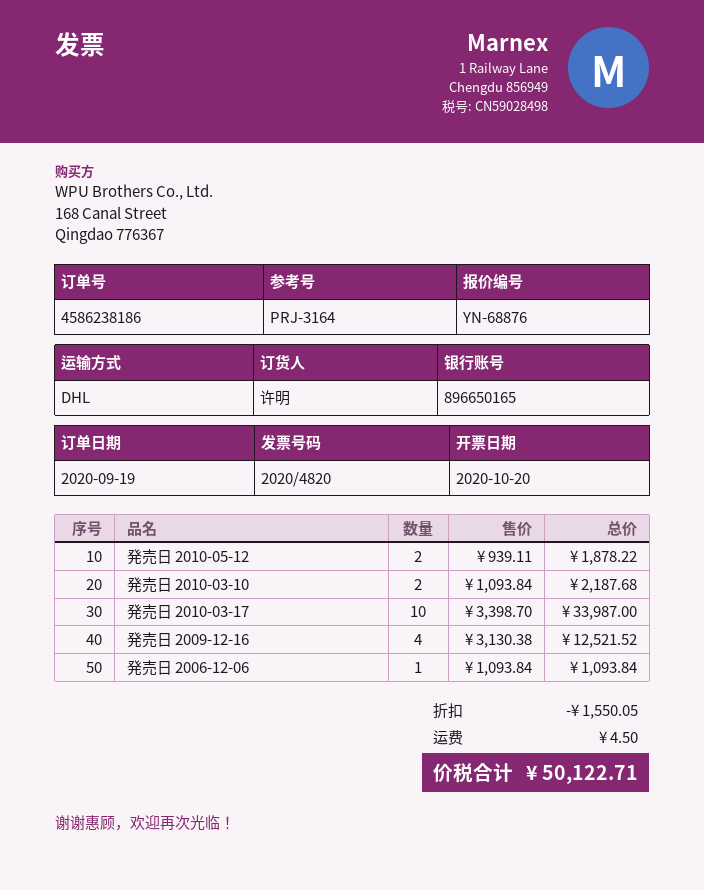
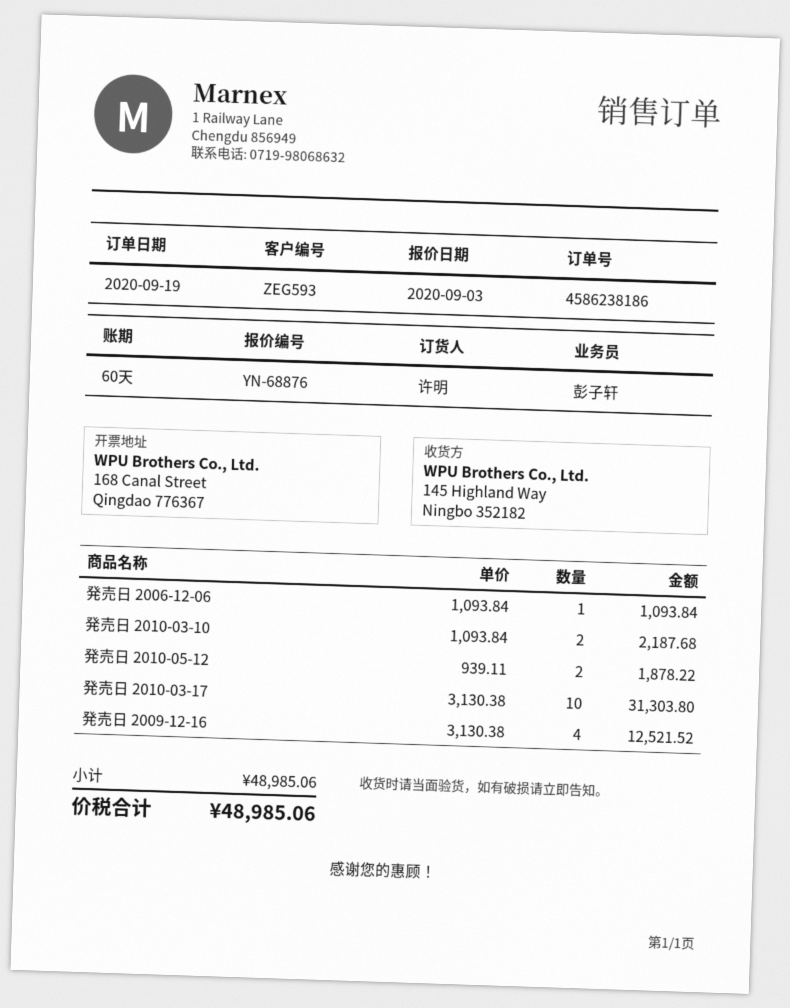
発売日 2010-03-17: 10 x 3398.70 = 33987.00 -> 10 x 3130.38 = 31303.80
discount: 1550.05 -> none
shipping: 4.50 -> none
total: 50122.71 -> 48985.06

